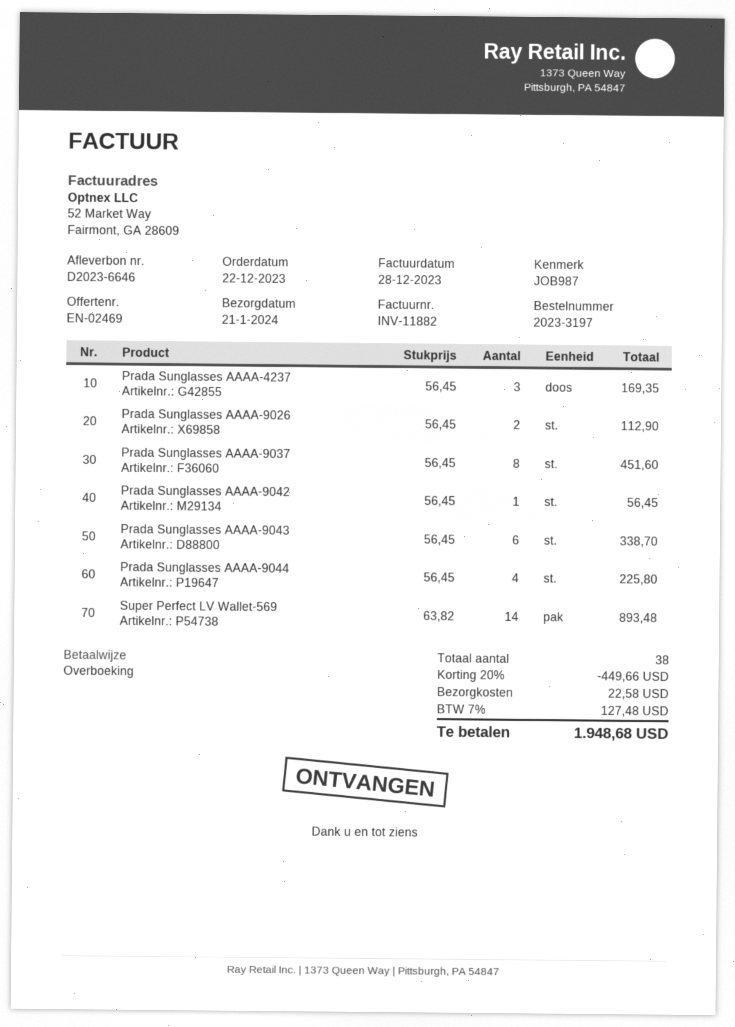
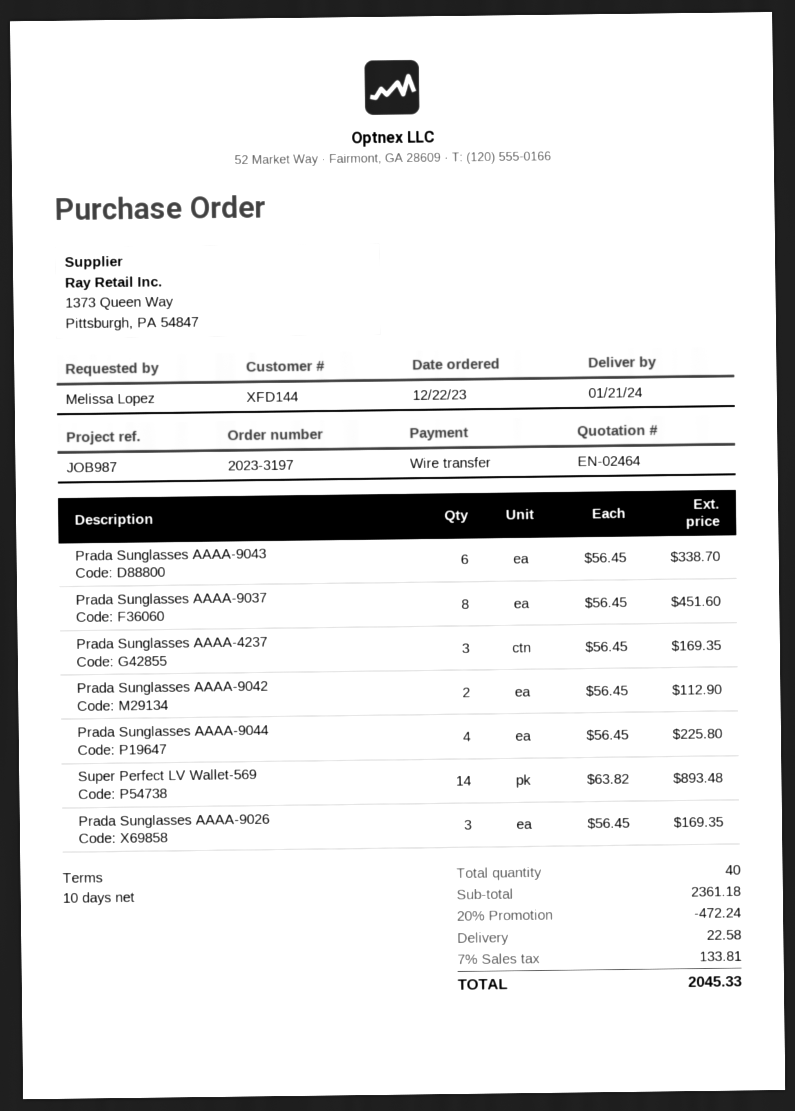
quote number: EN-02469 -> EN-02464
Prada Sunglasses AAAA-9026: 2 x 56.45 = 112.90 -> 3 x 56.45 = 169.35
Prada Sunglasses AAAA-9042: 1 x 56.45 = 56.45 -> 2 x 56.45 = 112.90
total quantity: 38 -> 40
discount: 20% = 449.66 -> 20% = 472.24
tax: 7% = 127.48 -> 7% = 133.81
total: 1948.68 -> 2045.33

